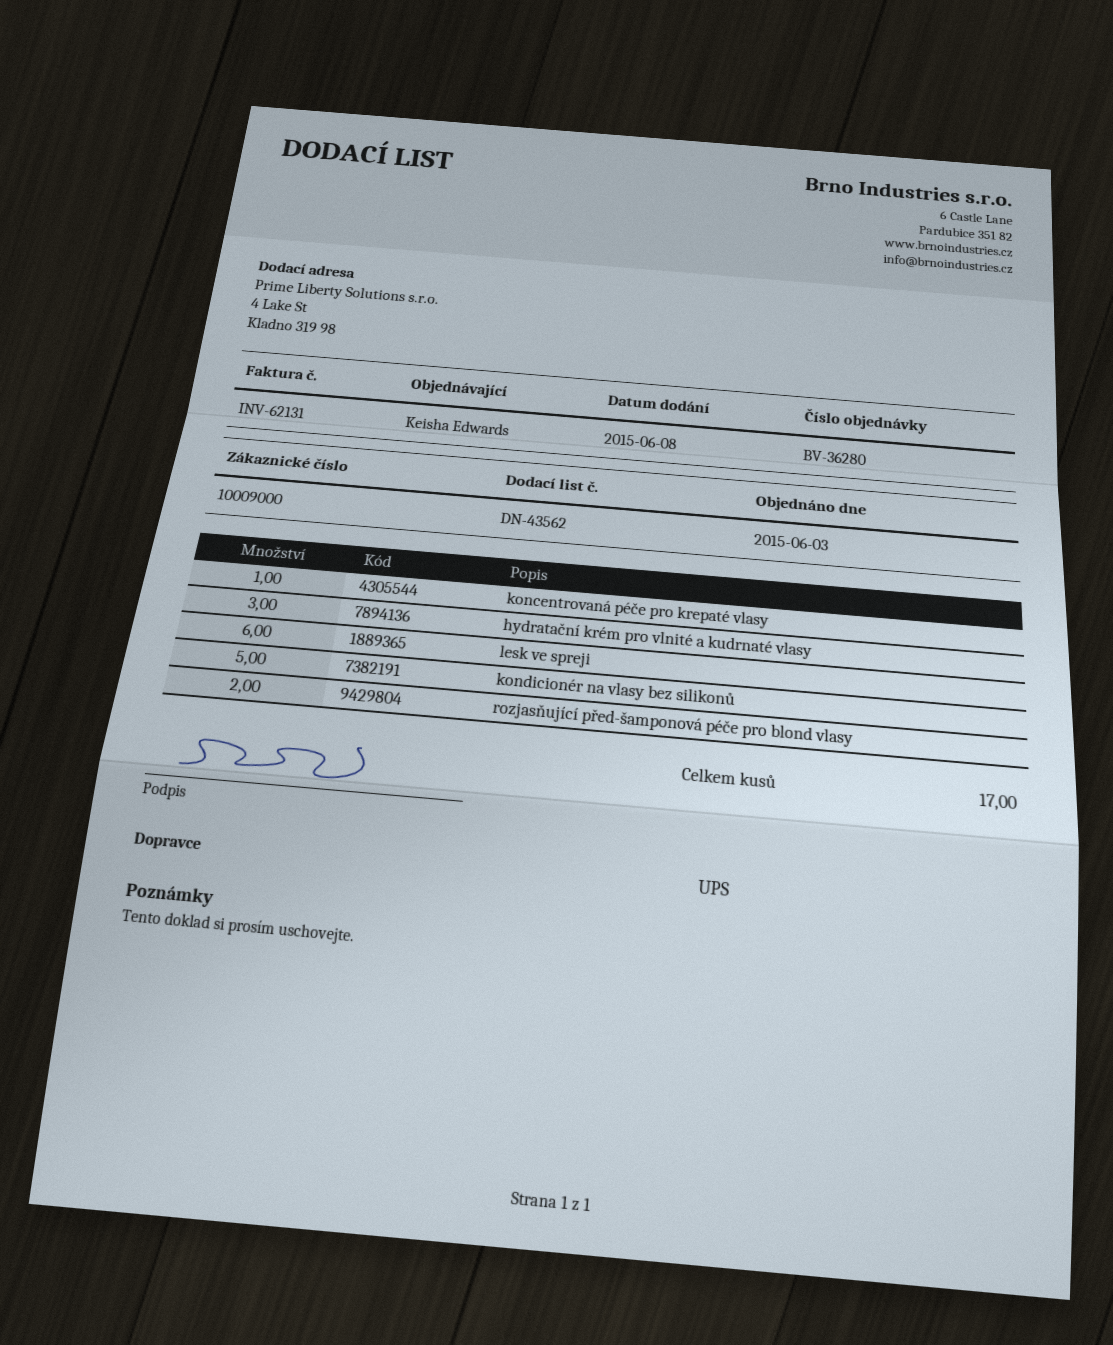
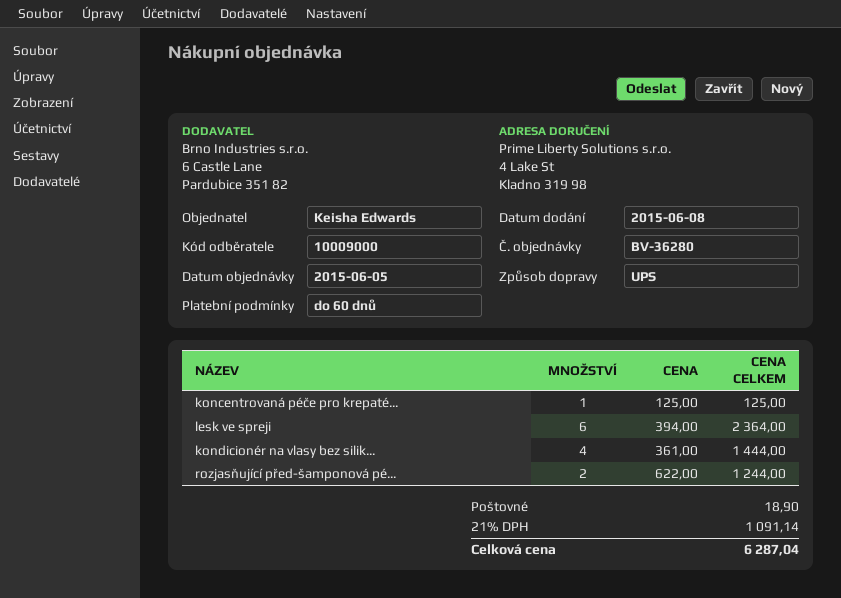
order date: 2015-06-03 -> 2015-06-05
hydratační krém pro vlnité a kudrnaté vlasy: 3 -> none
kondicionér na vlasy bez silikonů: 5 -> 4

